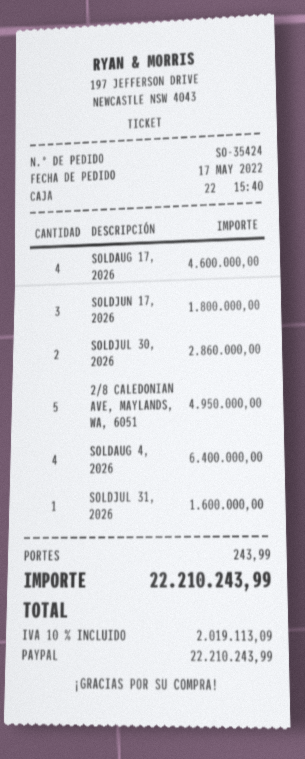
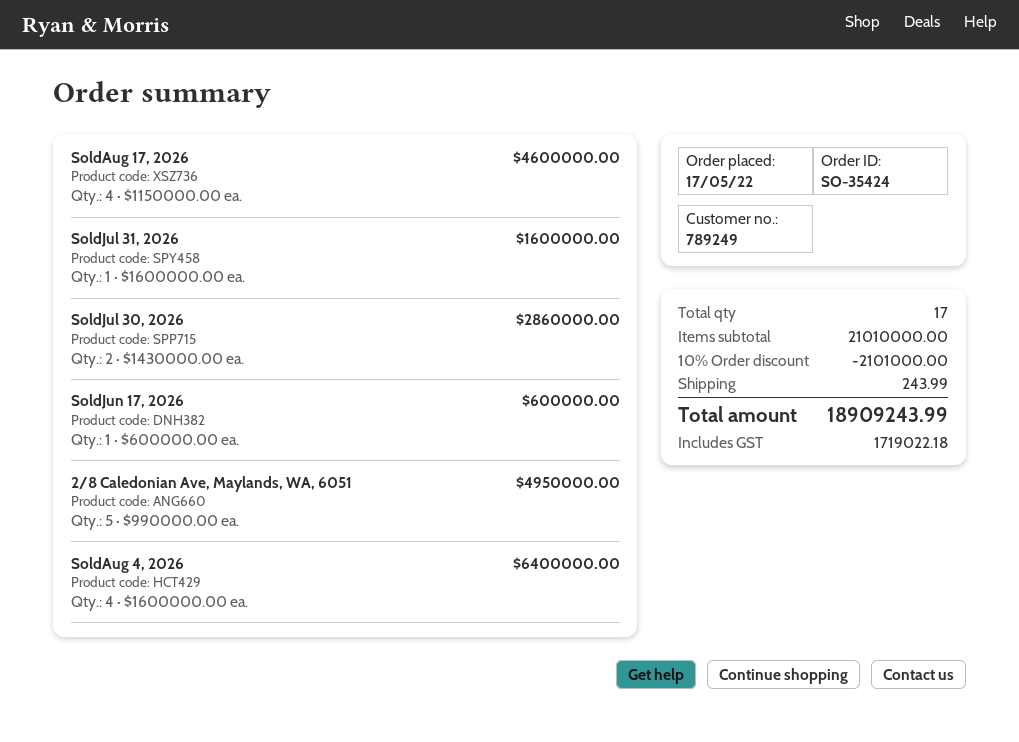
SOLDJUN 17, 2026: 3 for 1800000.00 -> 1 for 600000.00
discount: none -> 10% = 2101000.00
tax: 2019113.09 -> 1719022.18
total: 22210243.99 -> 18909243.99

